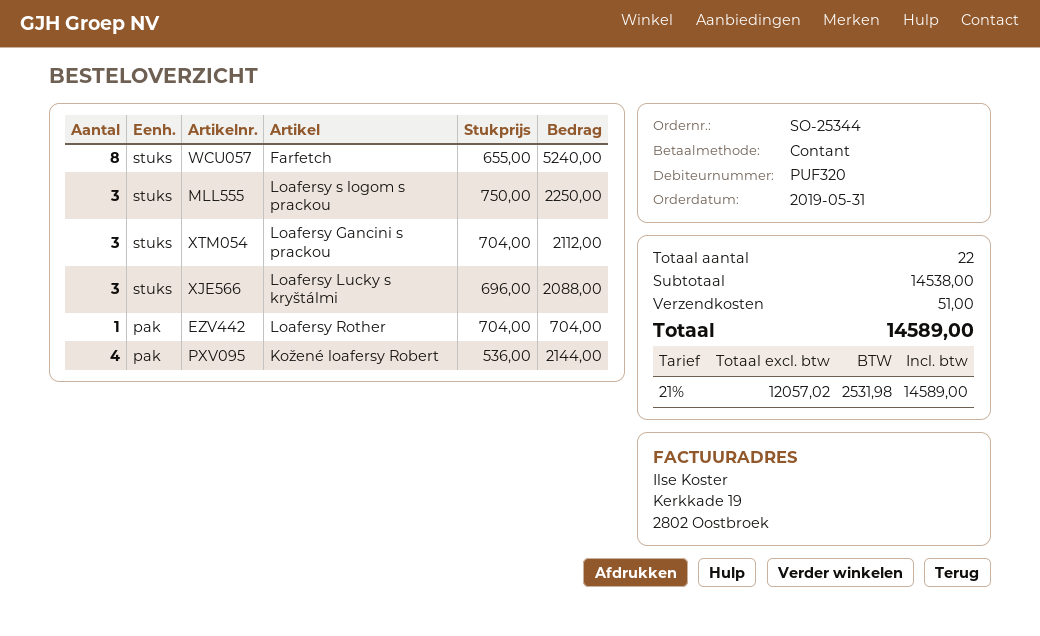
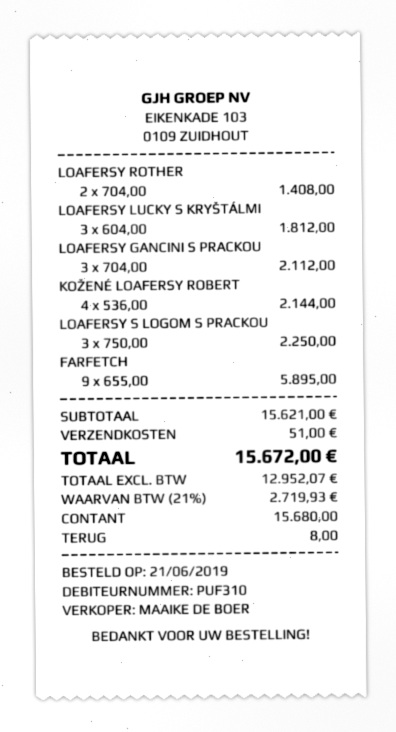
order date: 2019-05-31 -> 2019-06-21
customer number: PUF320 -> PUF310
Farfetch: 8 x 655.00 = 5240.00 -> 9 x 655.00 = 5895.00
Loafersy Lucky s kryštálmi: 3 x 696.00 = 2088.00 -> 3 x 604.00 = 1812.00
Loafersy Rother: 1 x 704.00 = 704.00 -> 2 x 704.00 = 1408.00
subtotal: 14538.00 -> 15621.00
net: 12057.02 -> 12952.07
tax: 21% = 2531.98 -> 21% = 2719.93
total: 14589.00 -> 15672.00

